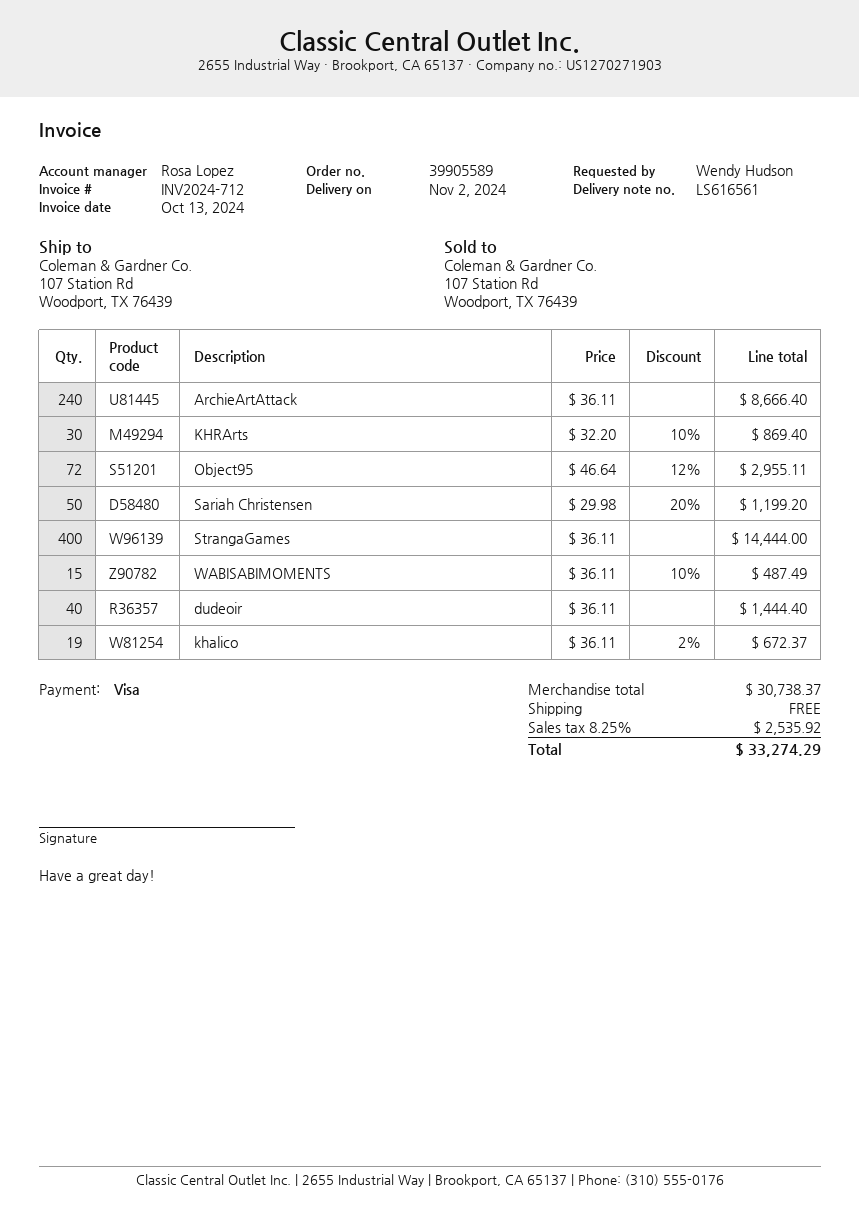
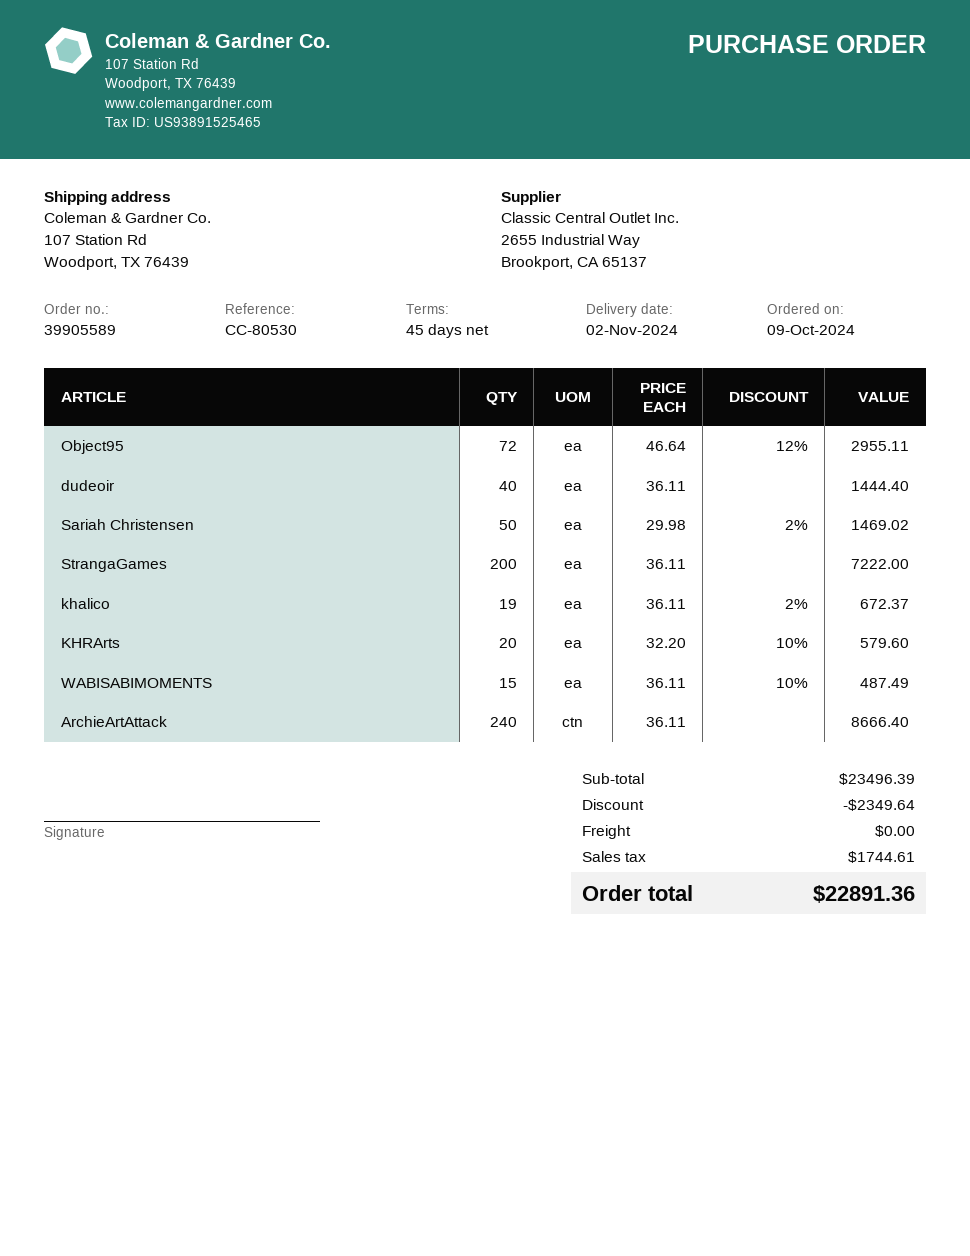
KHRArts: 30 x 32.20 - 10% = 869.40 -> 20 x 32.20 - 10% = 579.60
Sariah Christensen: 50 x 29.98 - 20% = 1199.20 -> 50 x 29.98 - 2% = 1469.02
StrangaGames: 400 x 36.11 = 14444.00 -> 200 x 36.11 = 7222.00
subtotal: 30738.37 -> 23496.39
discount: none -> 2349.64
tax: 2535.92 -> 1744.61
total: 33274.29 -> 22891.36

